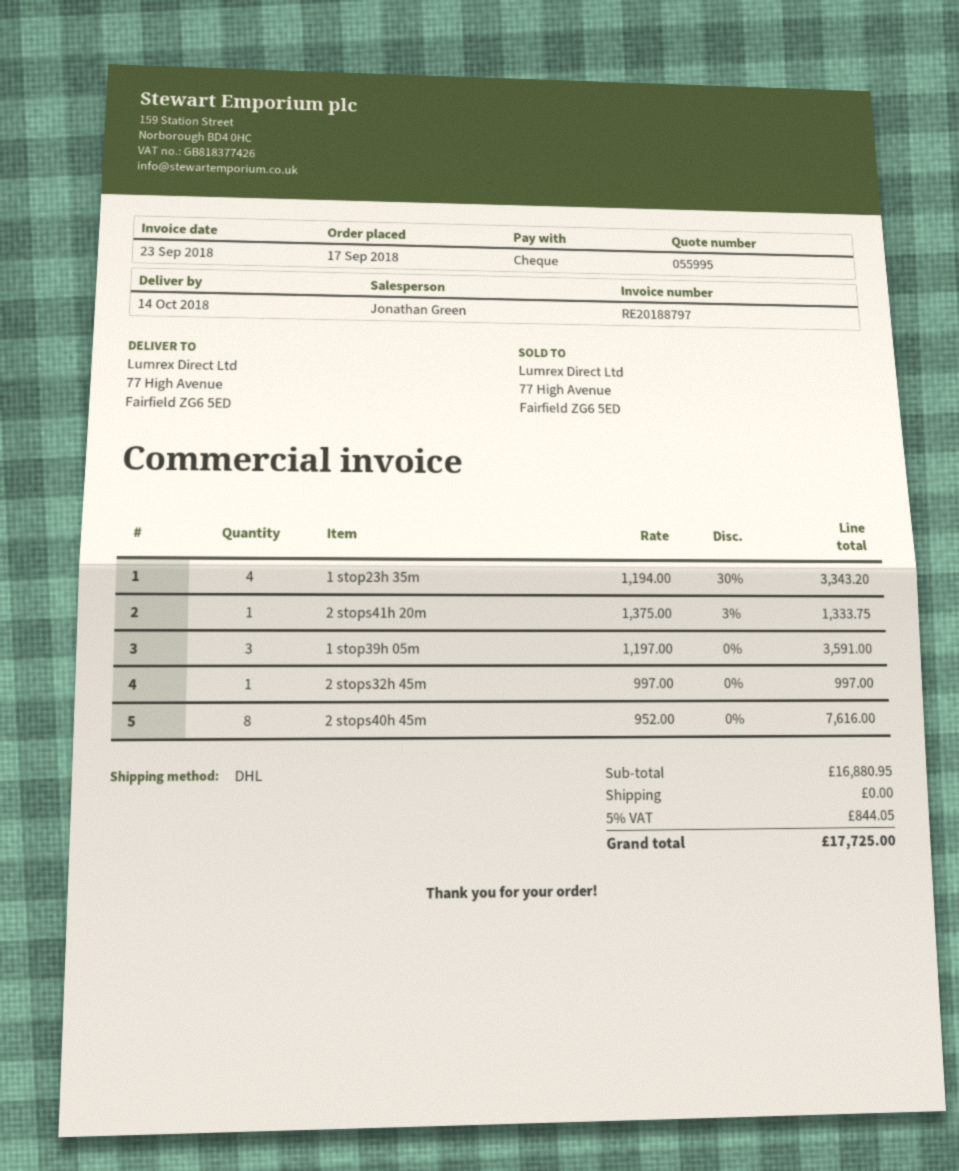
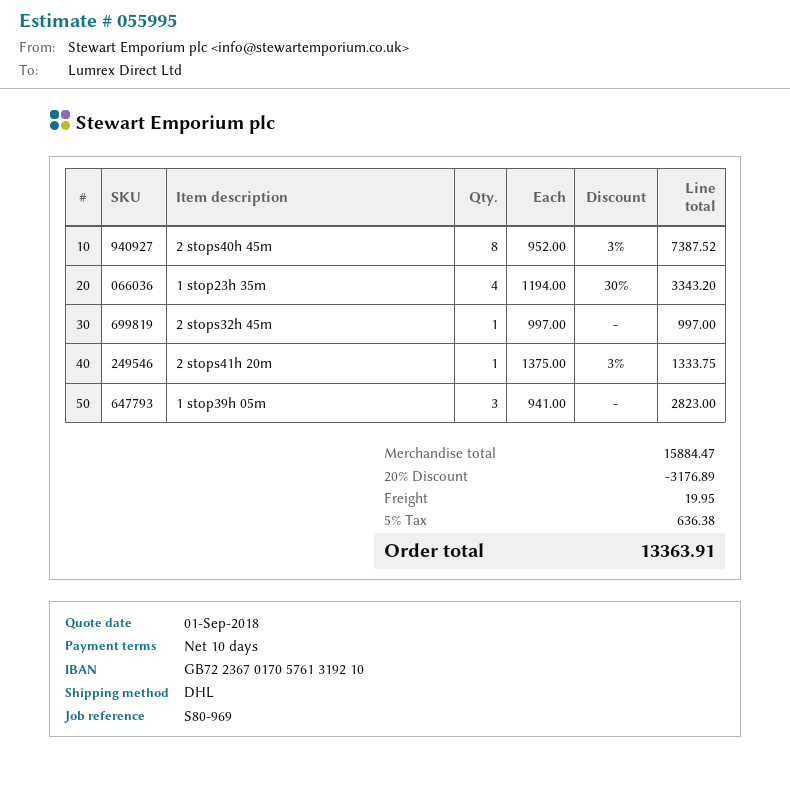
1 stop39h 05m: 3 x 1197.00 = 3591.00 -> 3 x 941.00 = 2823.00
2 stops40h 45m: 8 x 952.00 = 7616.00 -> 8 x 952.00 - 3% = 7387.52
subtotal: 16880.95 -> 15884.47
discount: none -> 20% = 3176.89
shipping: 0.00 -> 19.95
tax: 5% = 844.05 -> 5% = 636.38
total: 17725.00 -> 13363.91

